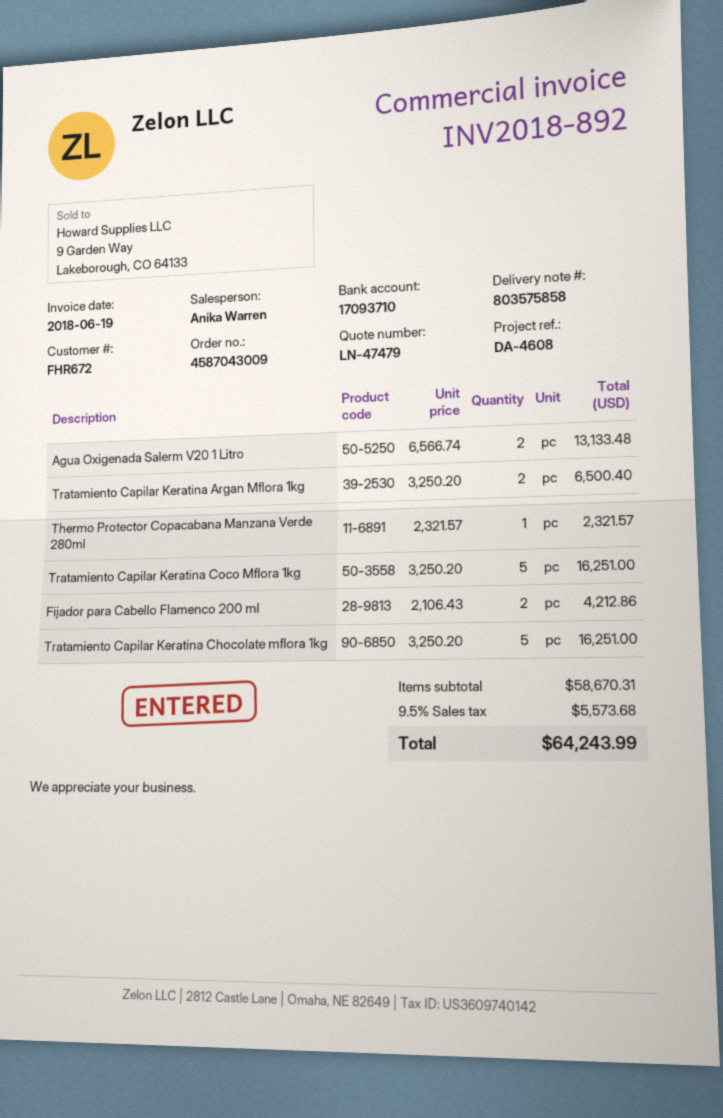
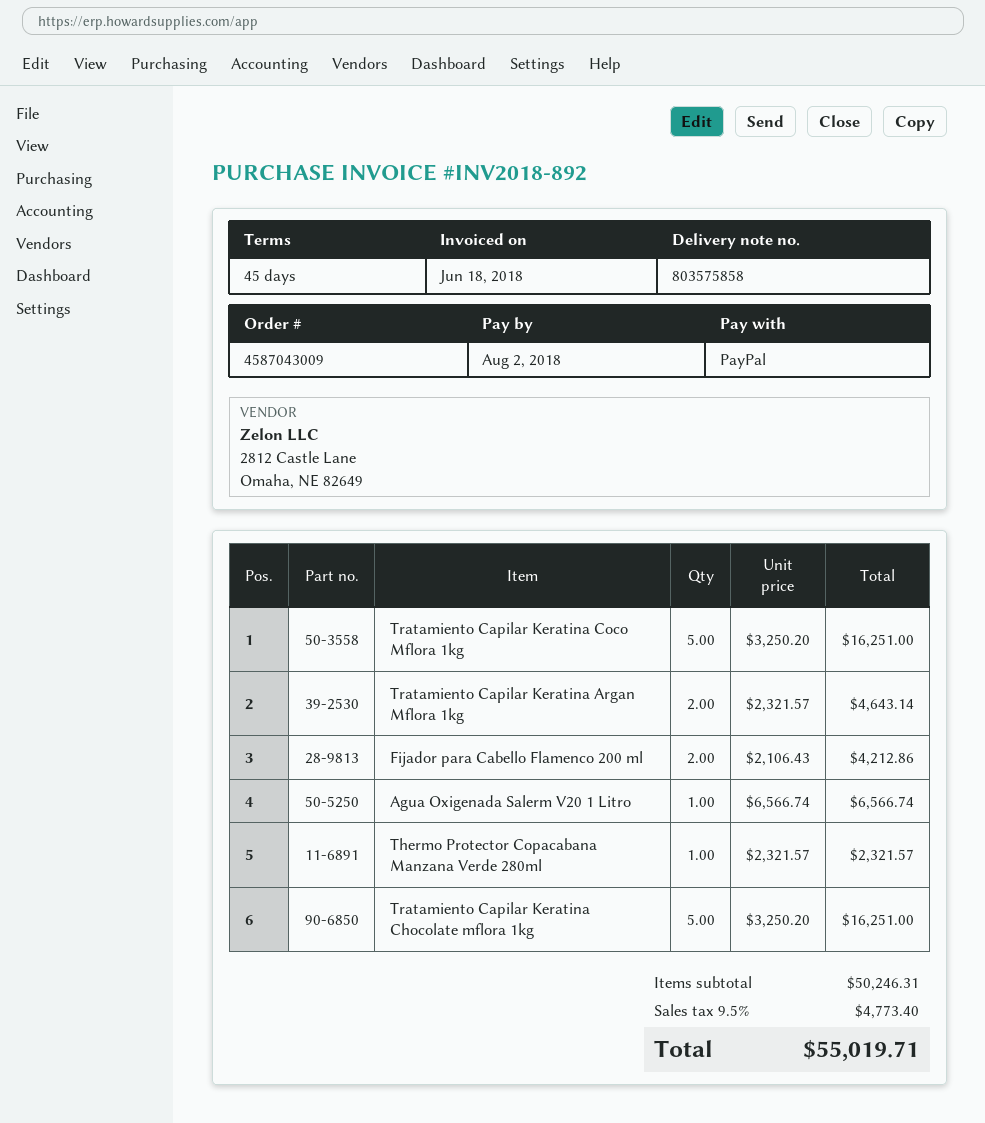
invoice date: 2018-06-19 -> 2018-06-18
Agua Oxigenada Salerm V20 1 Litro: 2 x 6566.74 = 13133.48 -> 1 x 6566.74 = 6566.74
Tratamiento Capilar Keratina Argan Mflora 1kg: 2 x 3250.20 = 6500.40 -> 2 x 2321.57 = 4643.14
subtotal: 58670.31 -> 50246.31
tax: 9.5% = 5573.68 -> 9.5% = 4773.40
total: 64243.99 -> 55019.71

